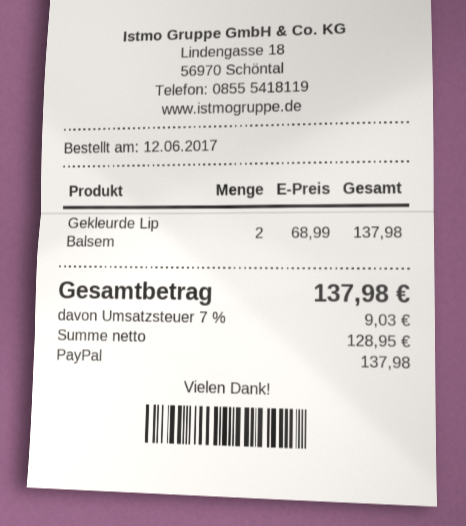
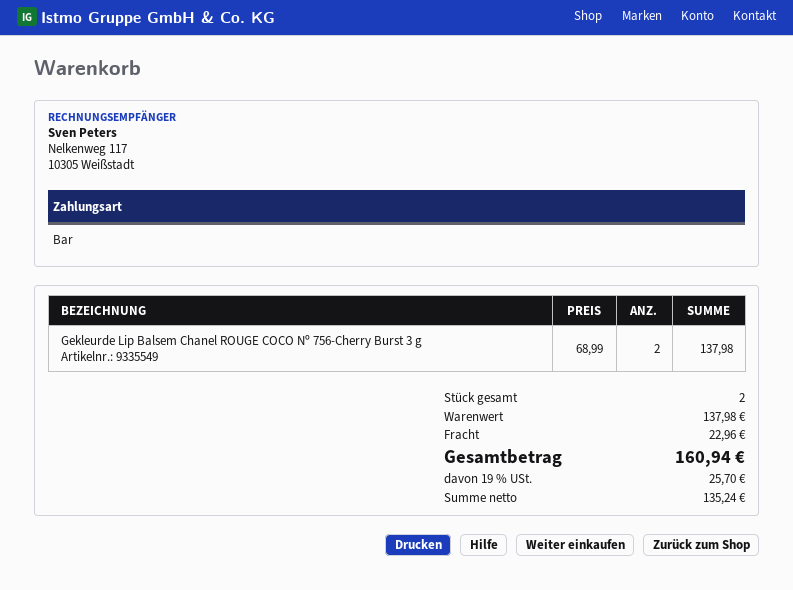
payment method: PayPal -> cash
shipping: none -> 22.96
net: 128.95 -> 135.24
tax: 7% = 9.03 -> 19% = 25.70
total: 137.98 -> 160.94

